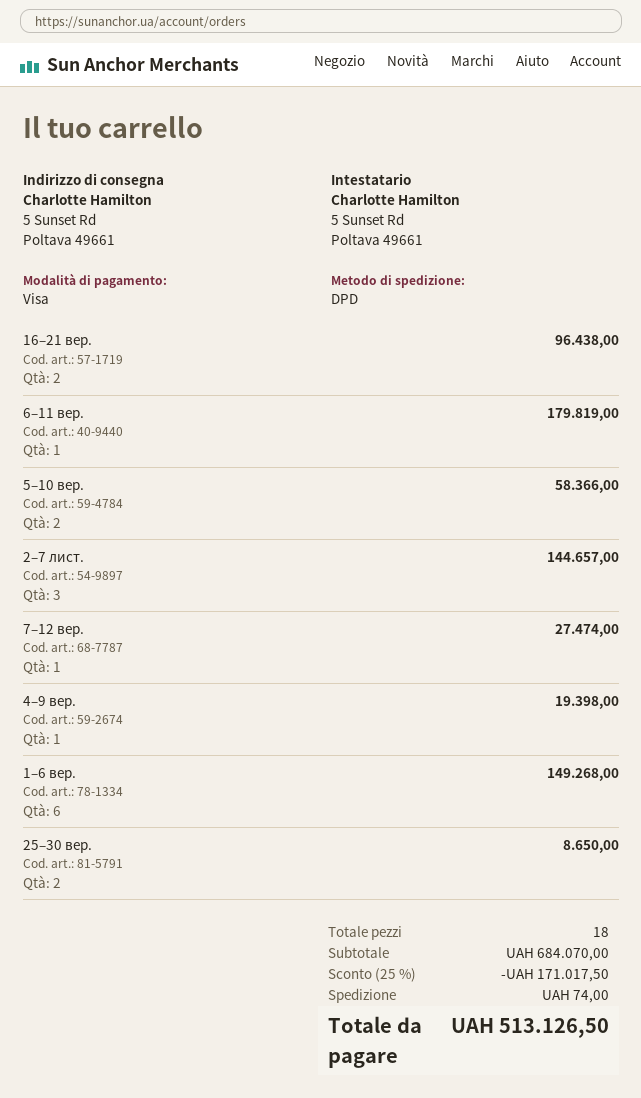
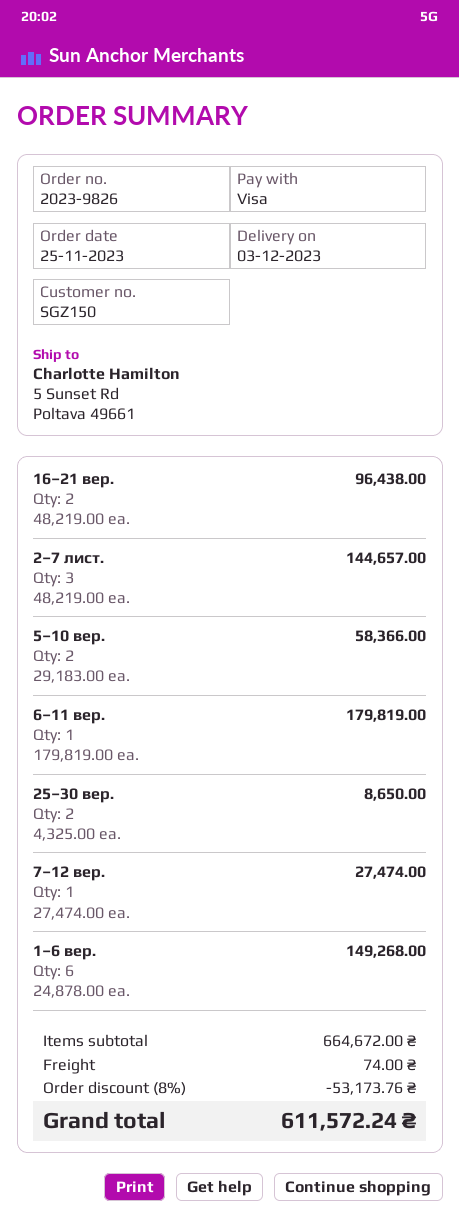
4–9 вер.: 1 for 19398.00 -> none
subtotal: 684070.00 -> 664672.00
discount: 25% = 171017.50 -> 8% = 53173.76
total: 513126.50 -> 611572.24

